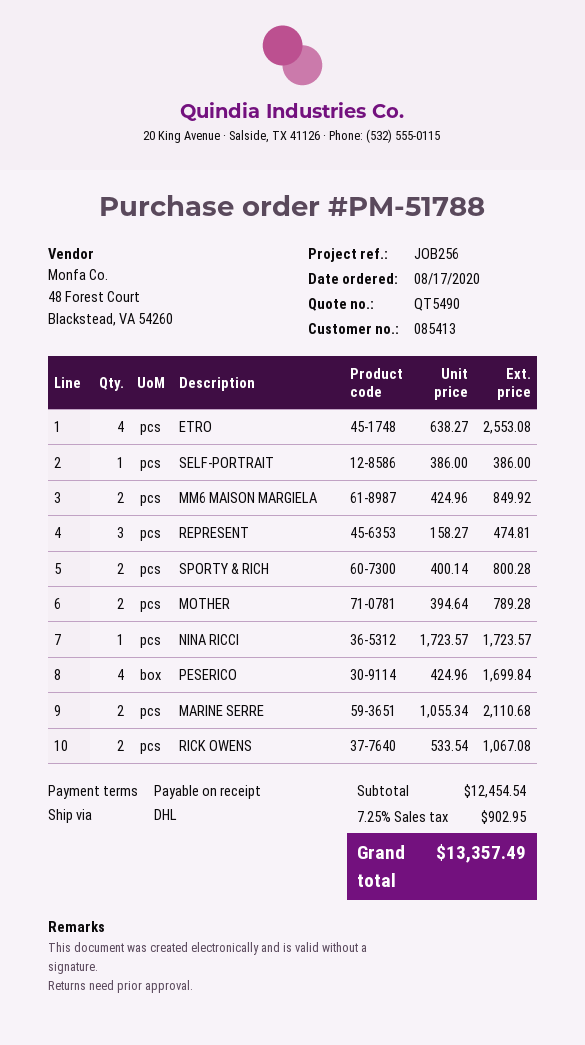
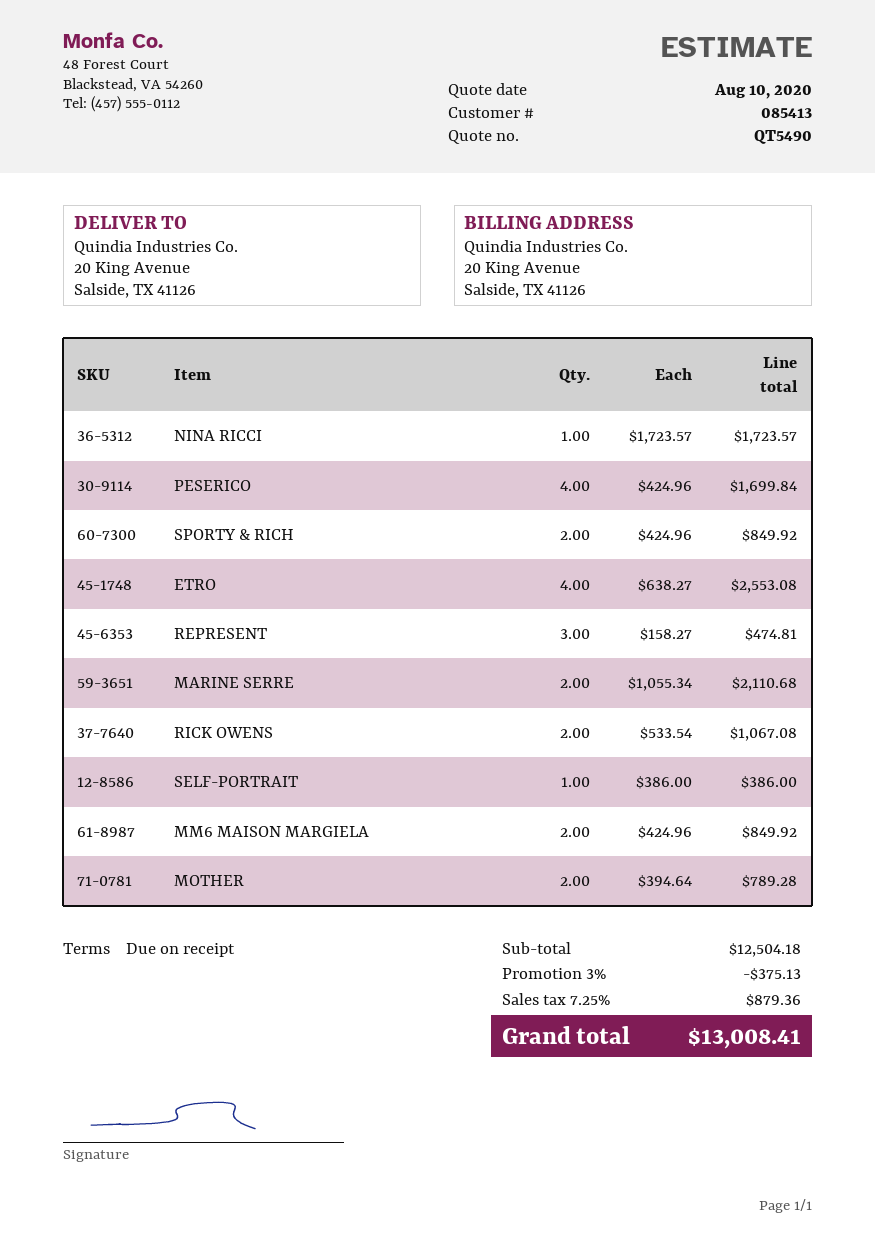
SPORTY & RICH: 2 x 400.14 = 800.28 -> 2 x 424.96 = 849.92
subtotal: 12454.54 -> 12504.18
discount: none -> 3% = 375.13
tax: 7.25% = 902.95 -> 7.25% = 879.36
total: 13357.49 -> 13008.41

